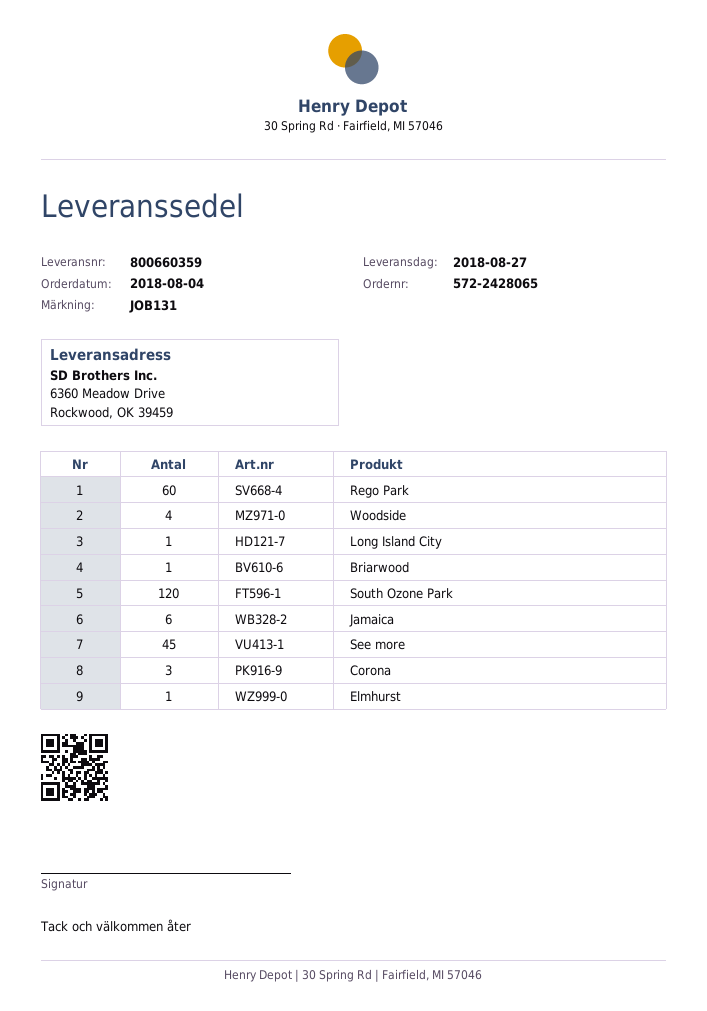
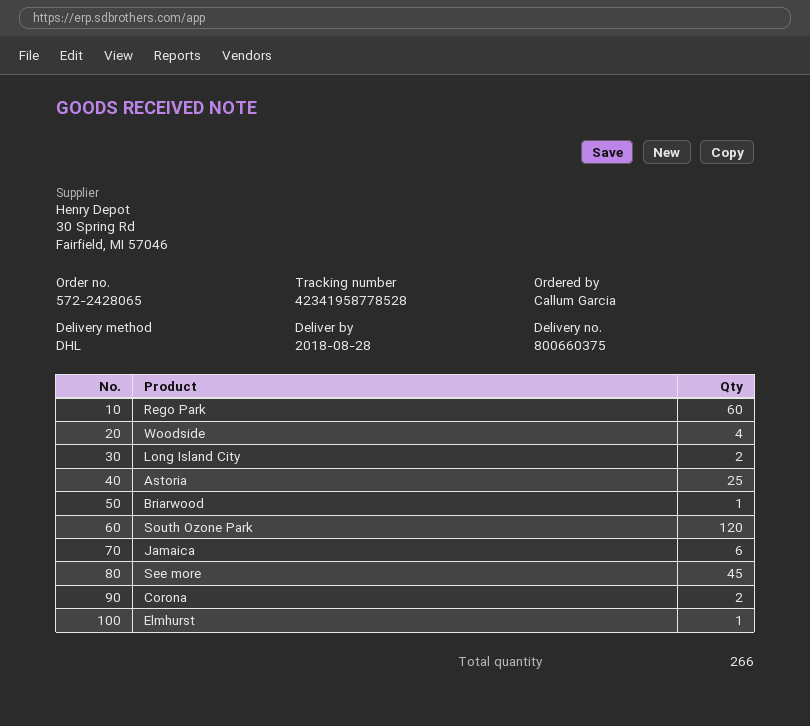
delivery note number: 800660359 -> 800660375
delivery date: 2018-08-27 -> 2018-08-28
Long Island City: 1 -> 2
Corona: 3 -> 2
Astoria: none -> 25

